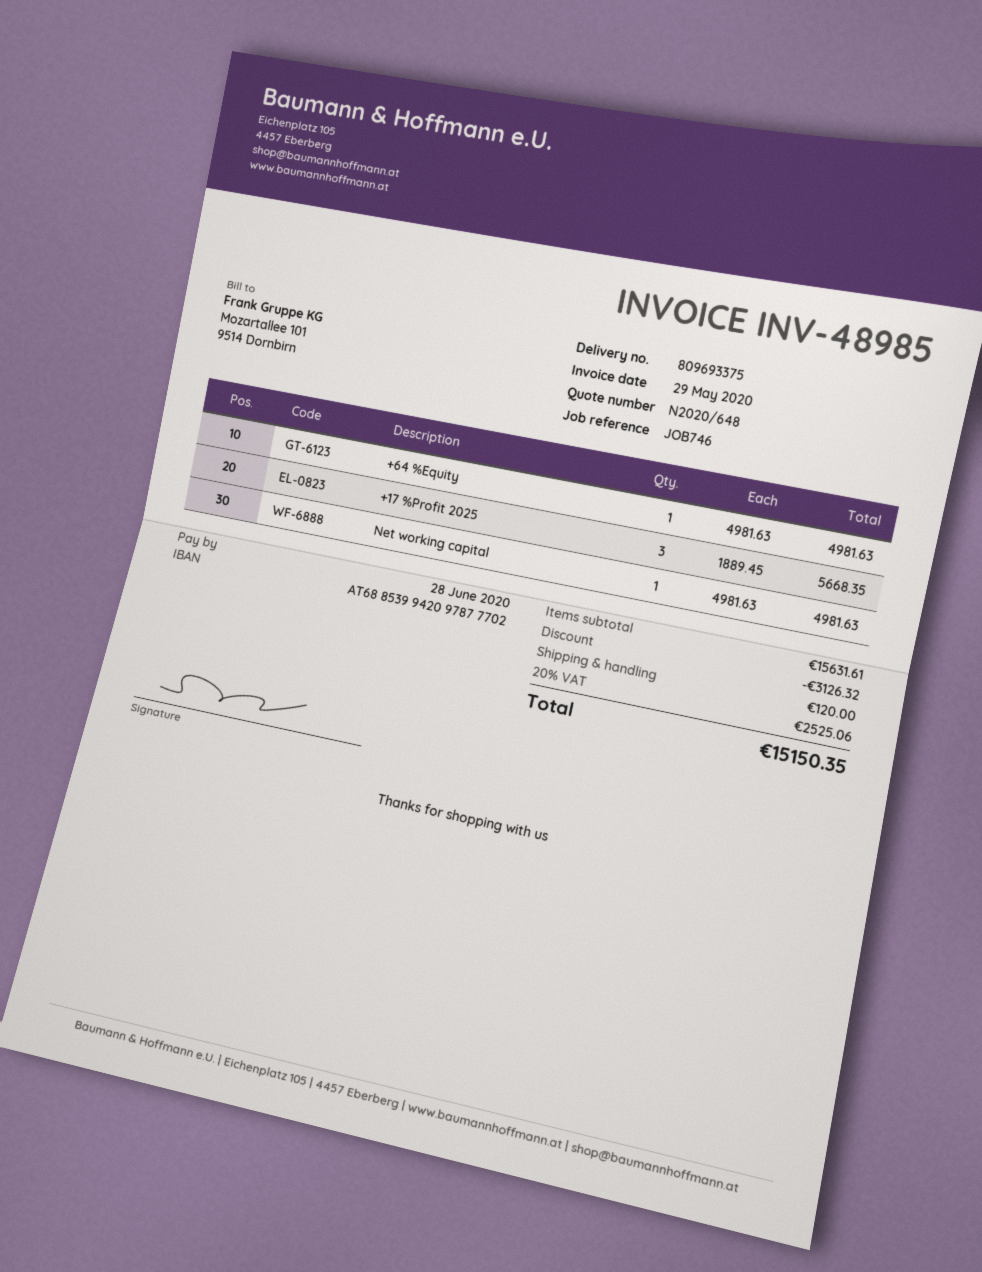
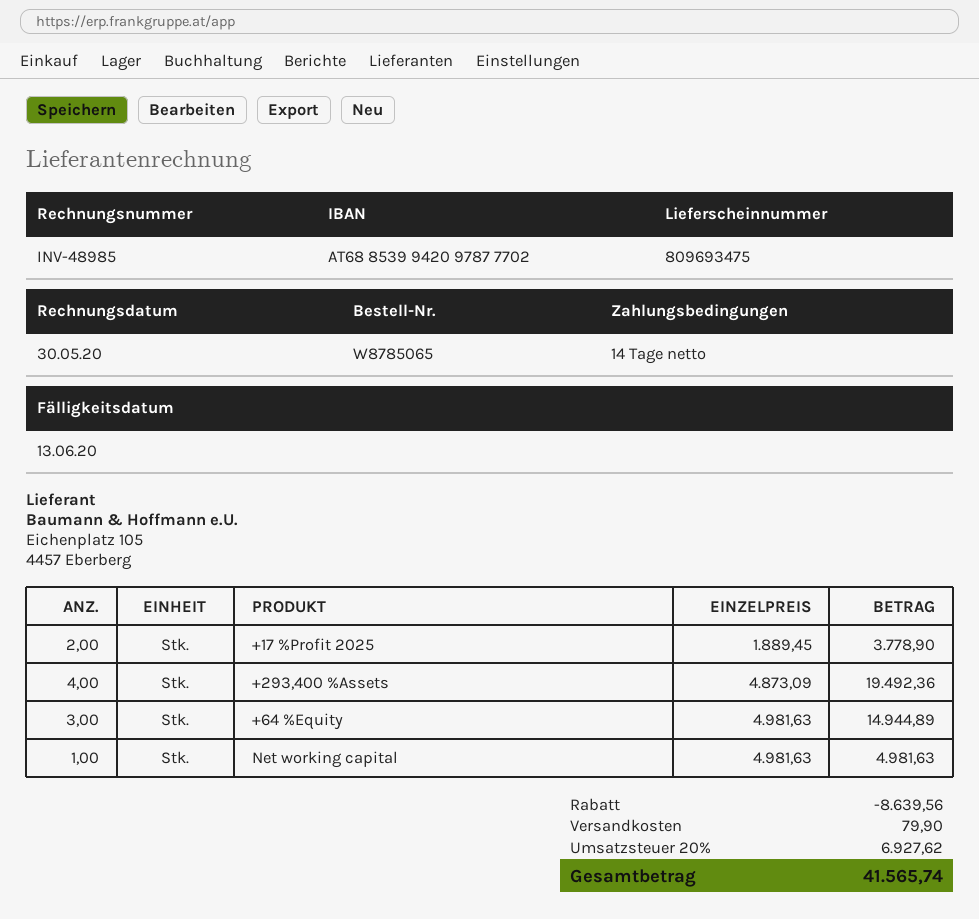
delivery note number: 809693375 -> 809693475
invoice date: 2020-05-29 -> 2020-05-30
due date: 2020-06-28 -> 2020-06-13
+64 %Equity: 1 x 4981.63 = 4981.63 -> 3 x 4981.63 = 14944.89
+17 %Profit 2025: 3 x 1889.45 = 5668.35 -> 2 x 1889.45 = 3778.90
+293,400 %Assets: none -> 4 x 4873.09 = 19492.36
discount: 3126.32 -> 8639.56
shipping: 120.00 -> 79.90
tax: 20% = 2525.06 -> 20% = 6927.62
total: 15150.35 -> 41565.74

